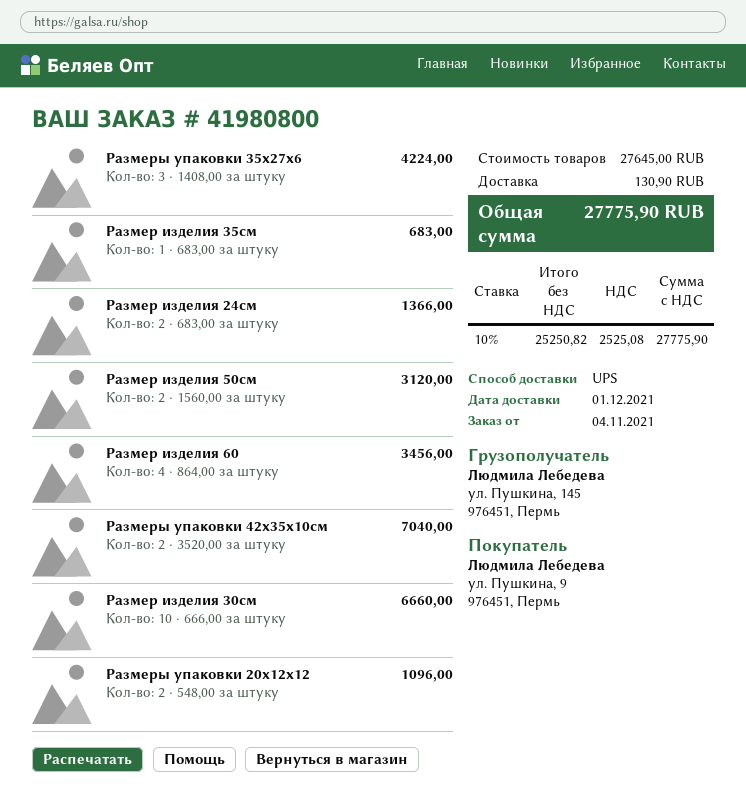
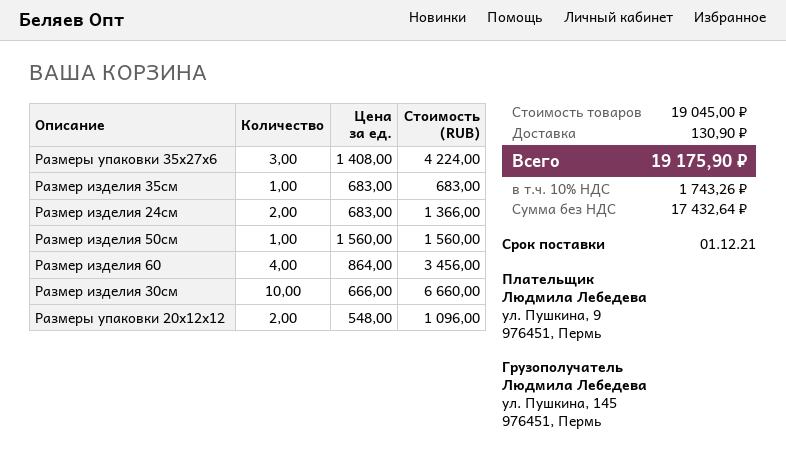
Размер изделия 50см: 2 x 1560.00 = 3120.00 -> 1 x 1560.00 = 1560.00
Размеры упаковки 42х35х10см: 2 x 3520.00 = 7040.00 -> none
subtotal: 27645.00 -> 19045.00
net: 25250.82 -> 17432.64
tax: 10% = 2525.08 -> 10% = 1743.26
total: 27775.90 -> 19175.90

